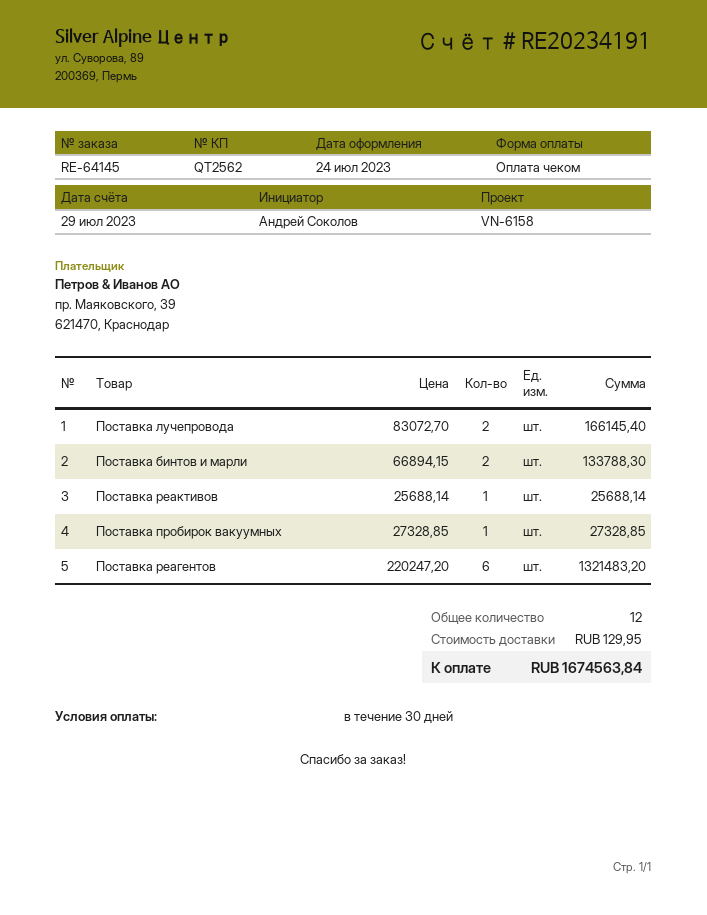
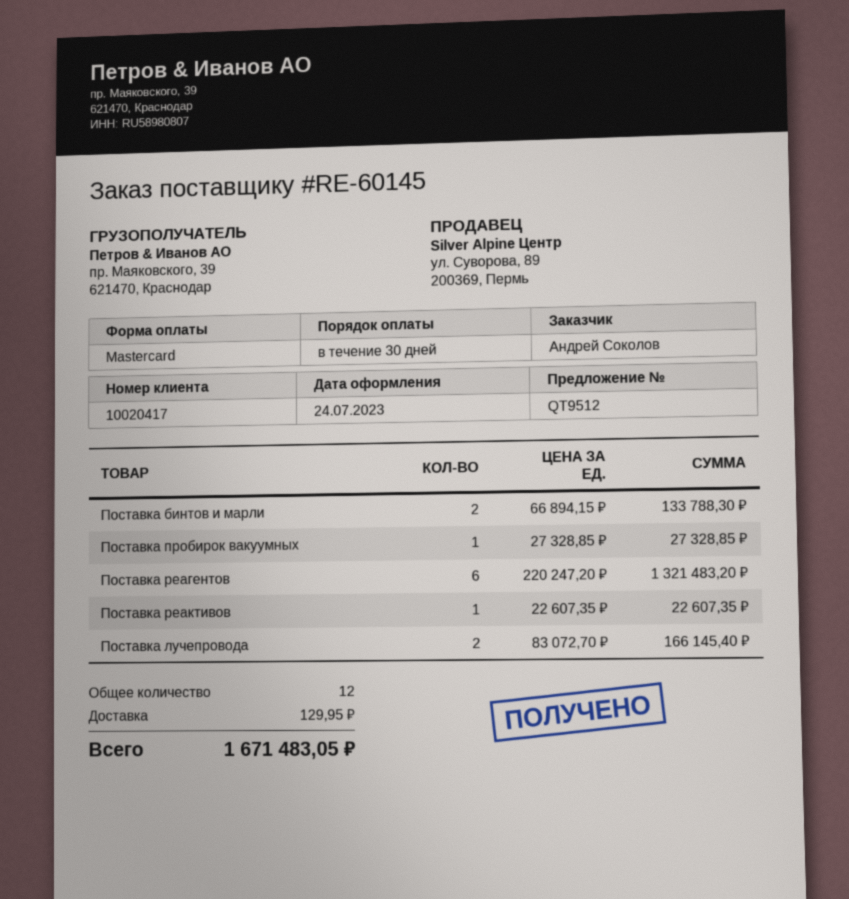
quote number: QT2562 -> QT9512
order number: RE-64145 -> RE-60145
payment method: cheque -> Mastercard
Поставка реактивов: 1 x 25688.14 = 25688.14 -> 1 x 22607.35 = 22607.35
total: 1674563.84 -> 1671483.05

